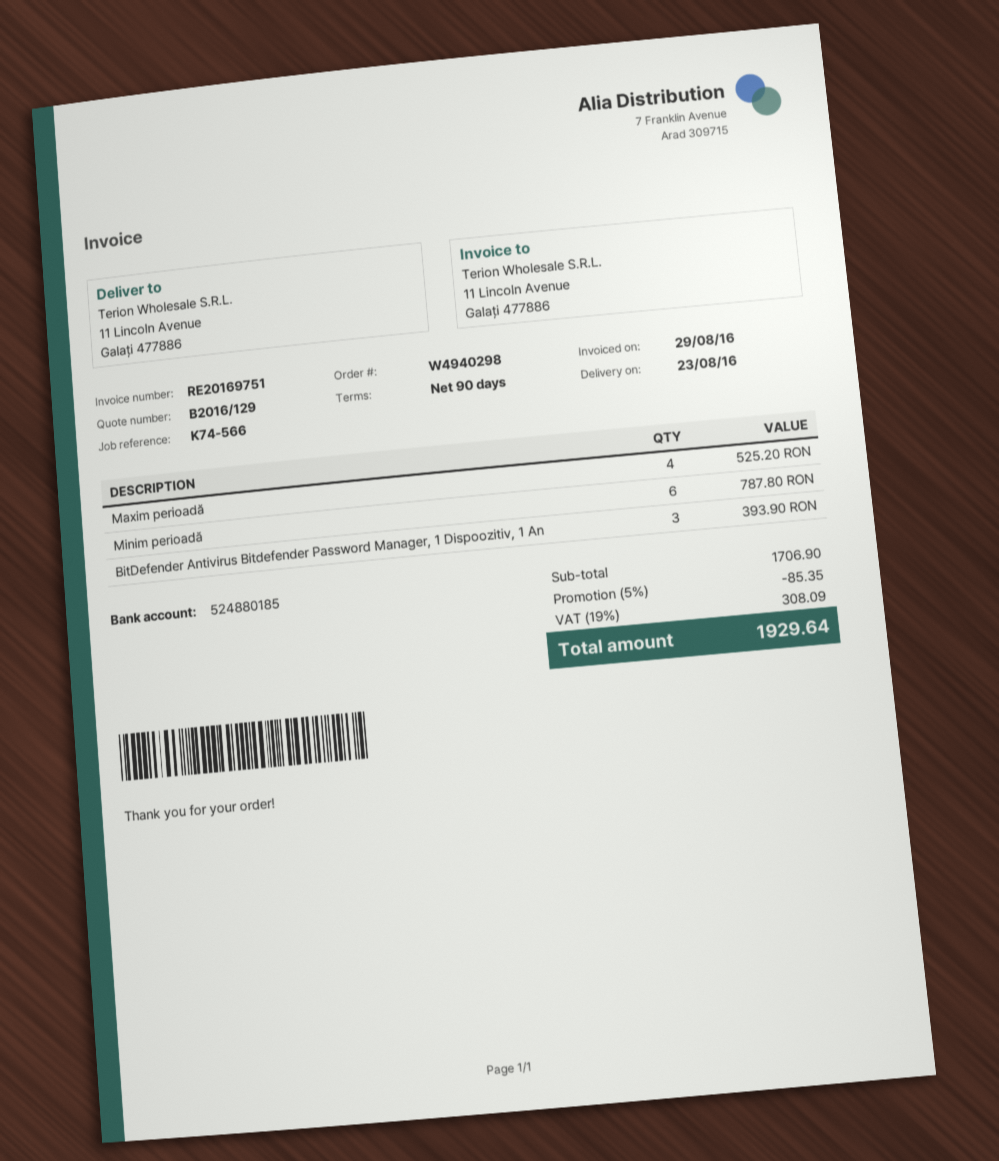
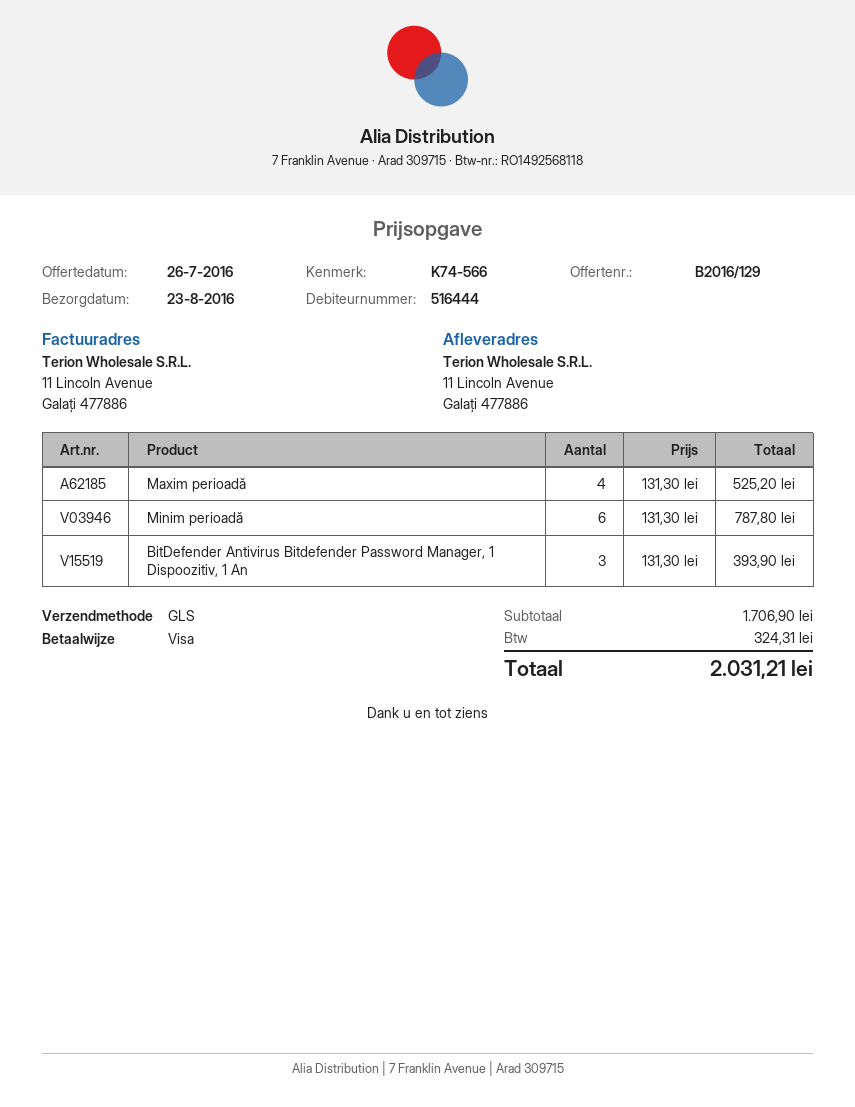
discount: 5% = 85.35 -> none
tax: 308.09 -> 324.31
total: 1929.64 -> 2031.21

